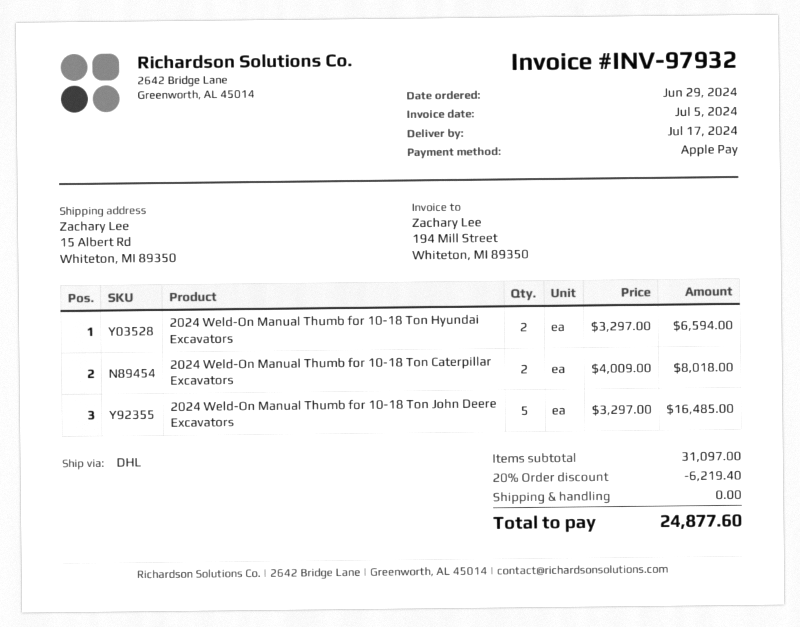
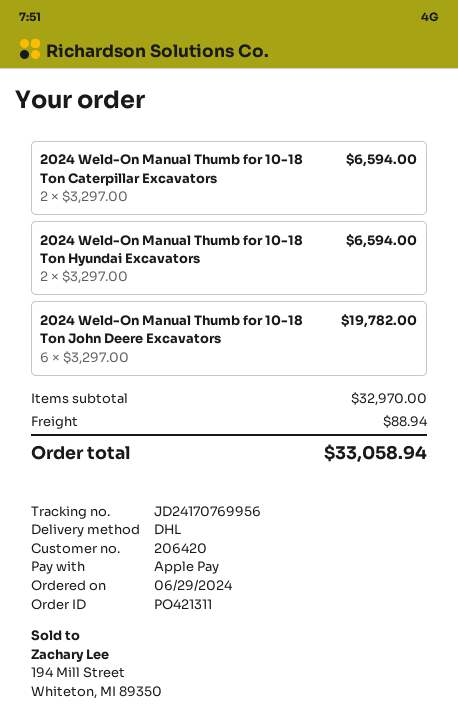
2024 Weld-On Manual Thumb for 10-18 Ton Caterpillar Excavators: 2 x 4009.00 = 8018.00 -> 2 x 3297.00 = 6594.00
2024 Weld-On Manual Thumb for 10-18 Ton John Deere Excavators: 5 x 3297.00 = 16485.00 -> 6 x 3297.00 = 19782.00
subtotal: 31097.00 -> 32970.00
discount: 20% = 6219.40 -> none
shipping: 0.00 -> 88.94
total: 24877.60 -> 33058.94

